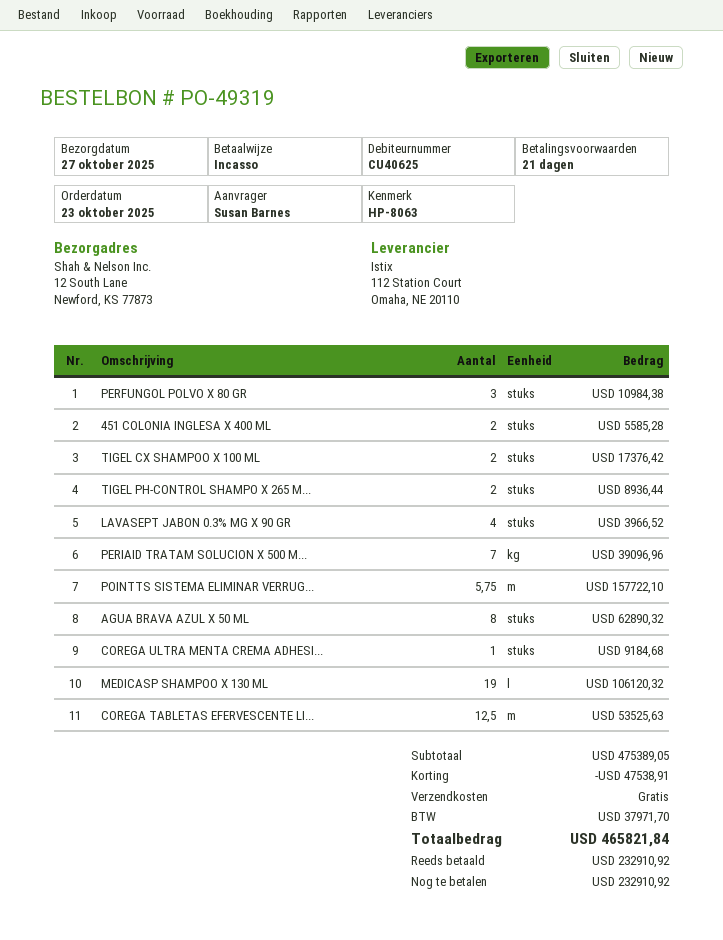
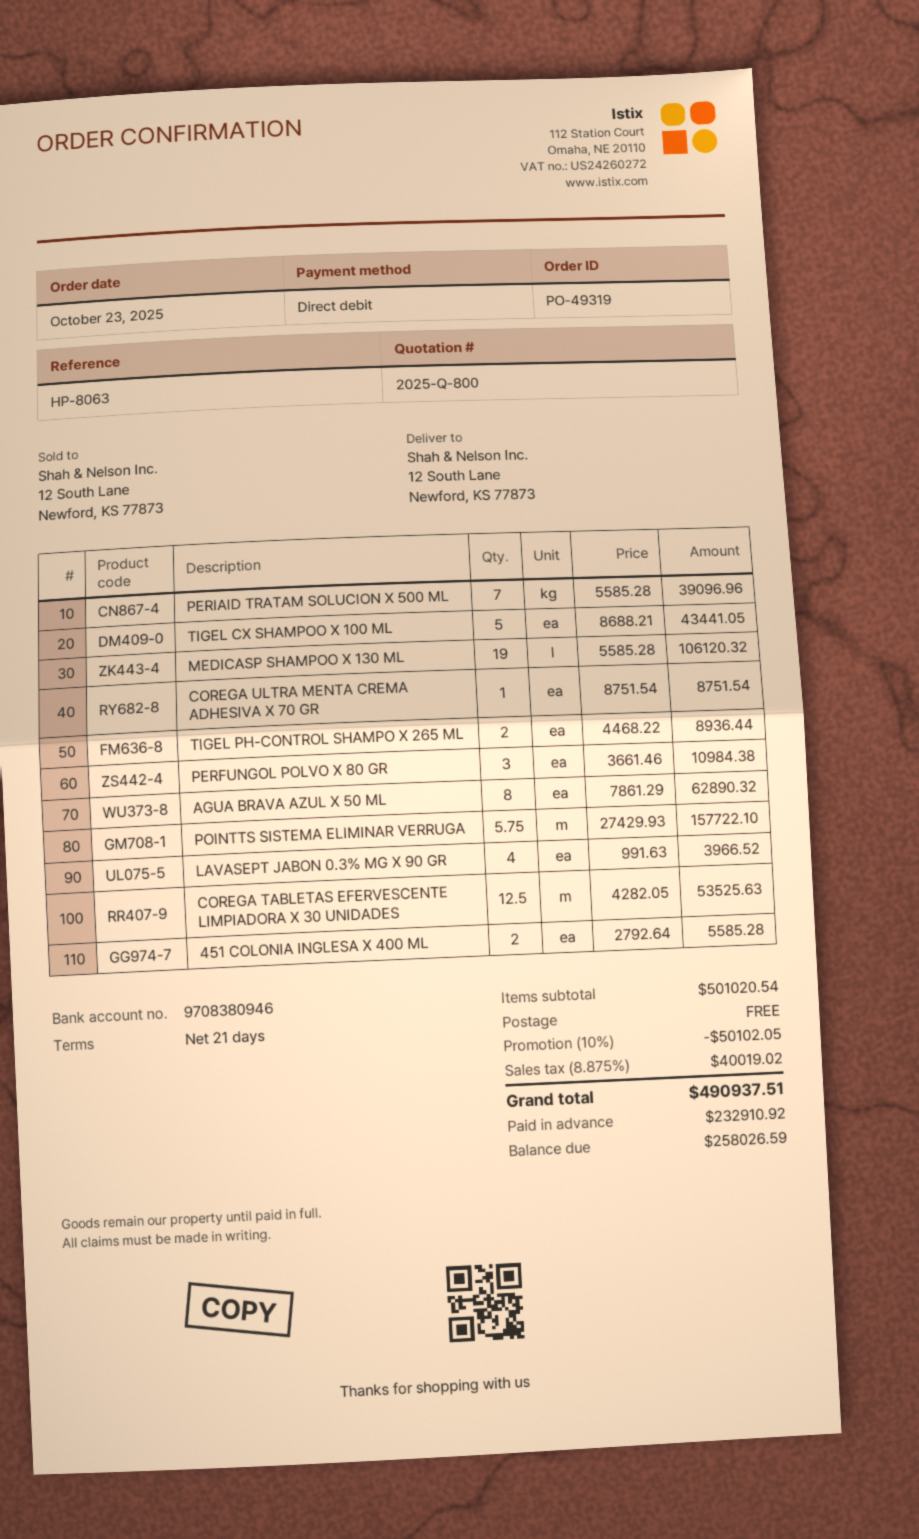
TIGEL CX SHAMPOO X 100 ML: 2 for 17376.42 -> 5 for 43441.05
COREGA ULTRA MENTA CREMA ADHESI...: 1 for 9184.68 -> 1 for 8751.54
subtotal: 475389.05 -> 501020.54
discount: 47538.91 -> 50102.05
tax: 37971.70 -> 40019.02
total: 465821.84 -> 490937.51
balance: 232910.92 -> 258026.59

